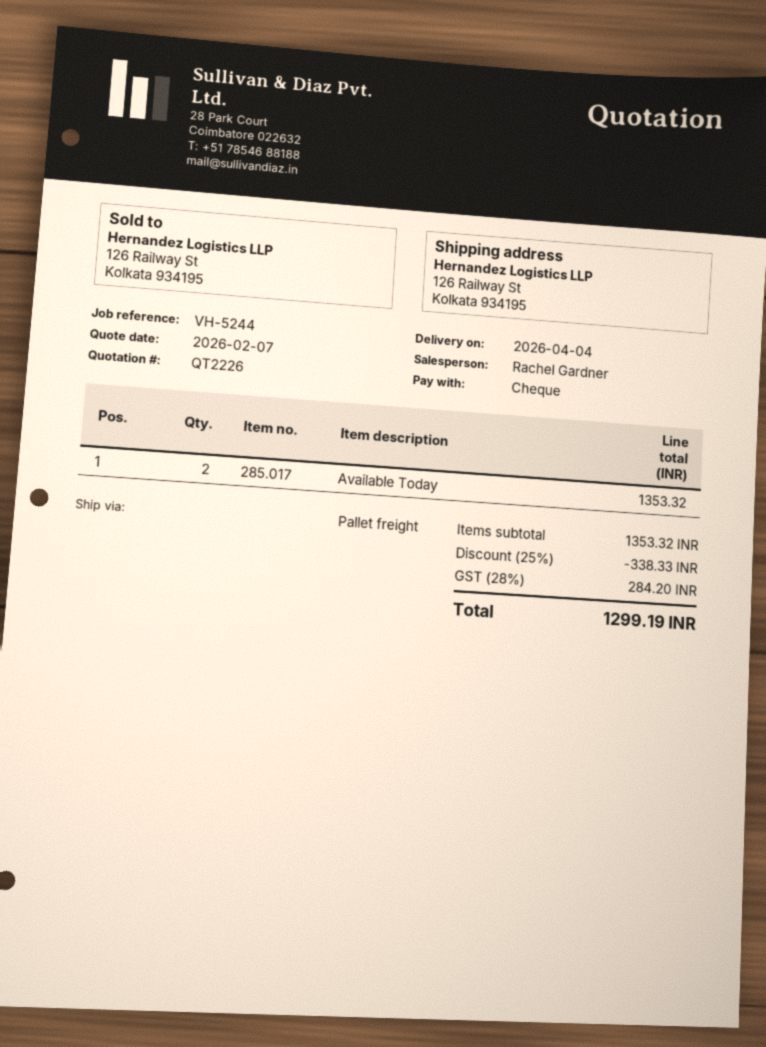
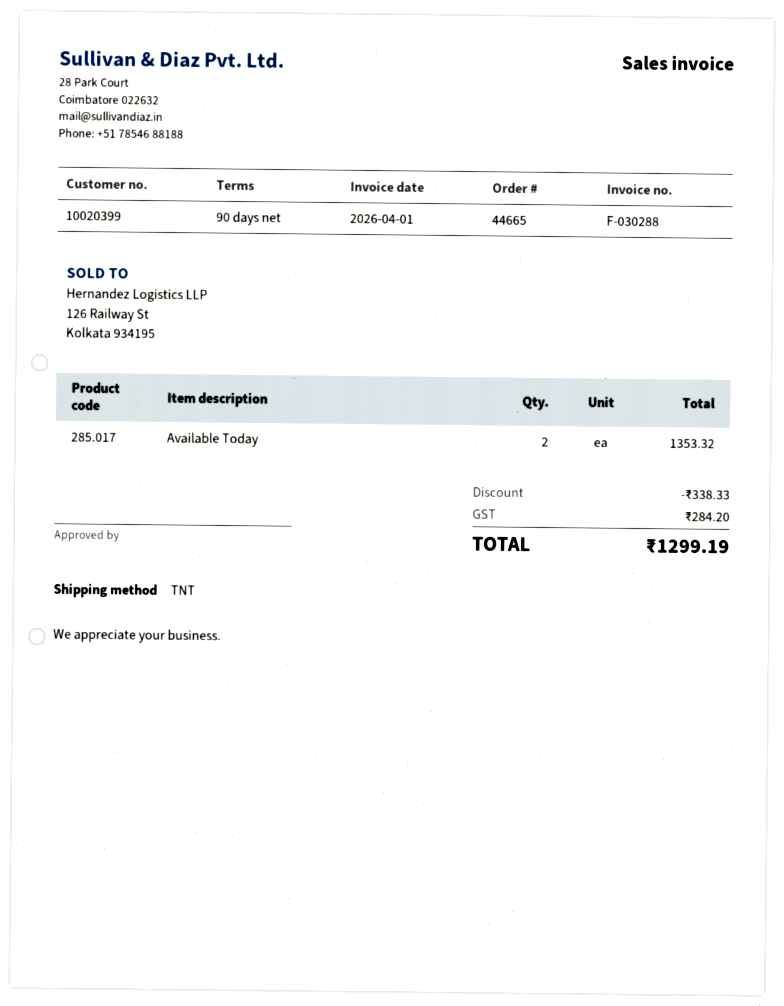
shipping method: pallet freight -> TNT

